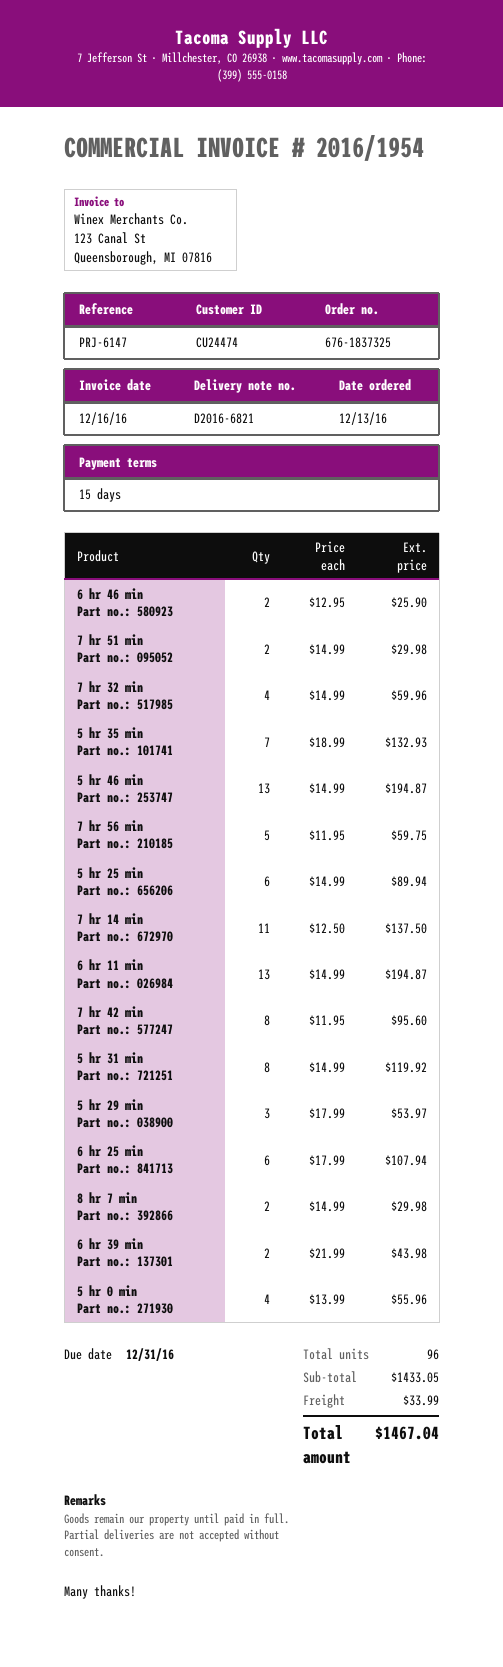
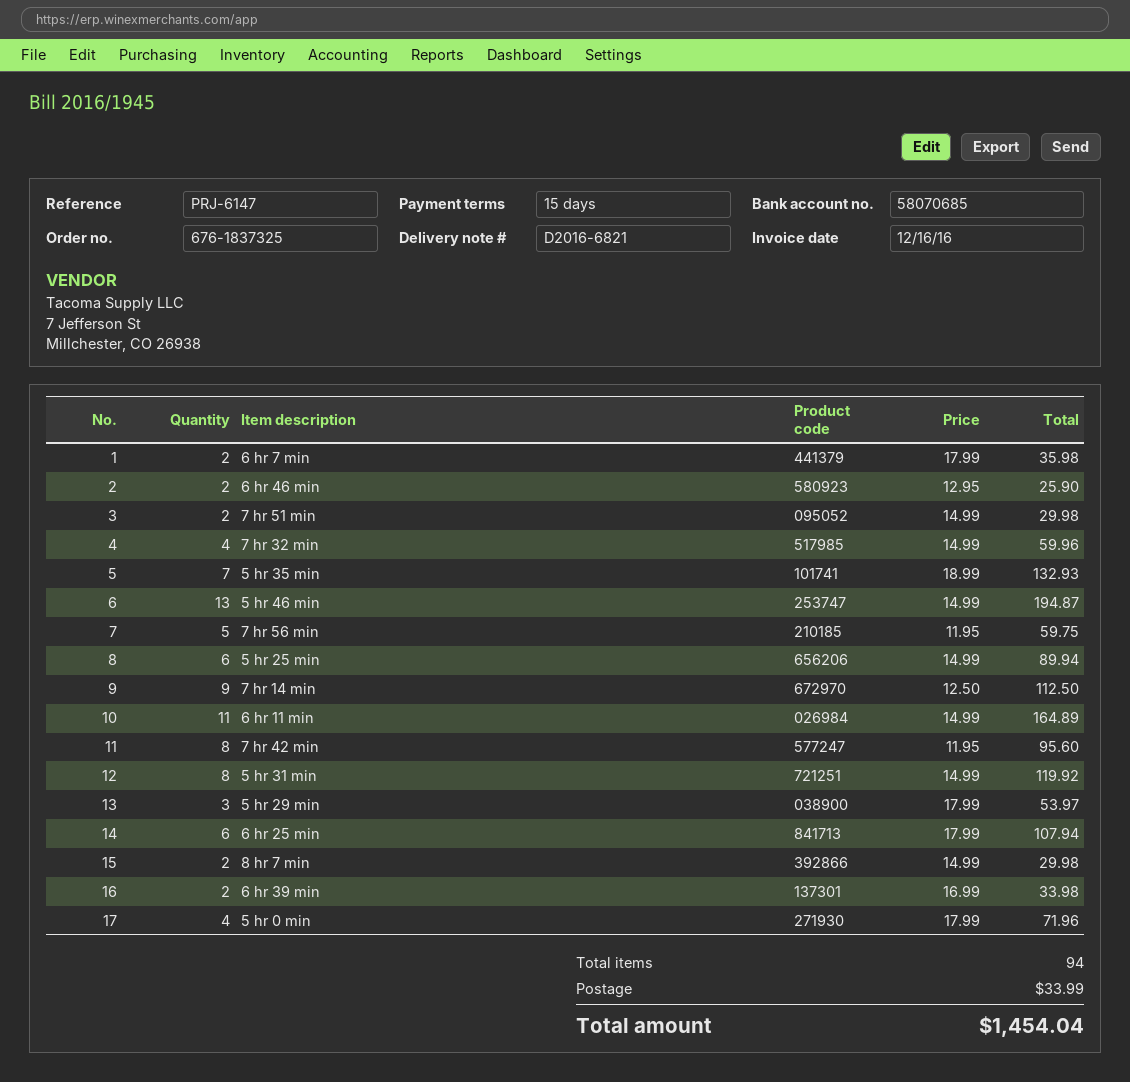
invoice number: 2016/1954 -> 2016/1945
7 hr 14 min: 11 x 12.50 = 137.50 -> 9 x 12.50 = 112.50
6 hr 11 min: 13 x 14.99 = 194.87 -> 11 x 14.99 = 164.89
6 hr 39 min: 2 x 21.99 = 43.98 -> 2 x 16.99 = 33.98
5 hr 0 min: 4 x 13.99 = 55.96 -> 4 x 17.99 = 71.96
6 hr 7 min: none -> 2 x 17.99 = 35.98
total quantity: 96 -> 94
total: 1467.04 -> 1454.04

